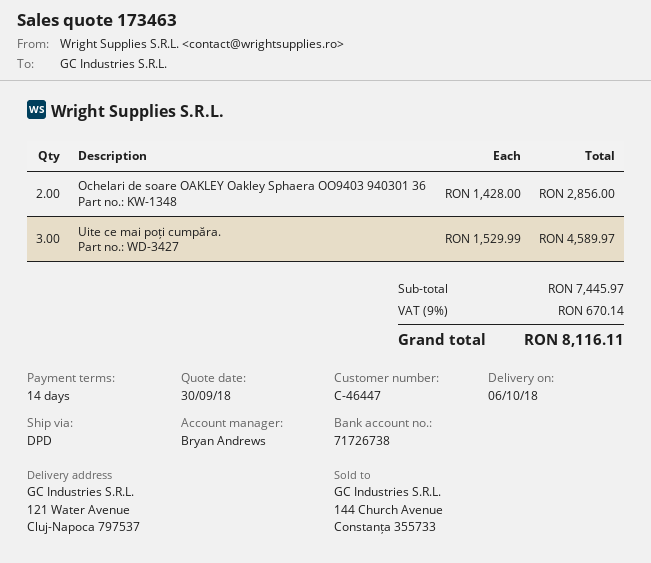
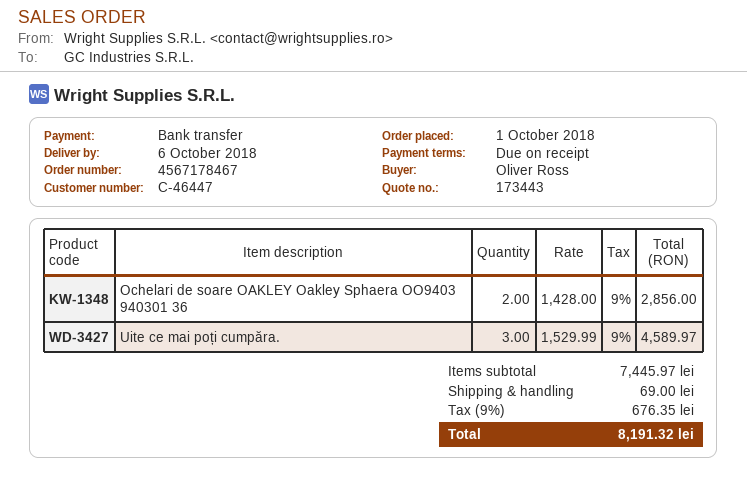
quote number: 173463 -> 173443
payment terms: 14 days -> on receipt
shipping: none -> 69.00
tax: 9% = 670.14 -> 9% = 676.35
total: 8116.11 -> 8191.32

